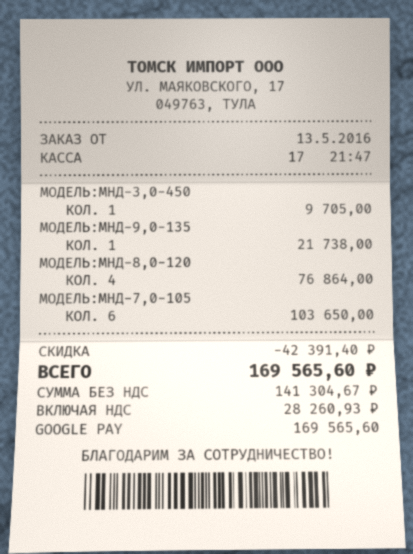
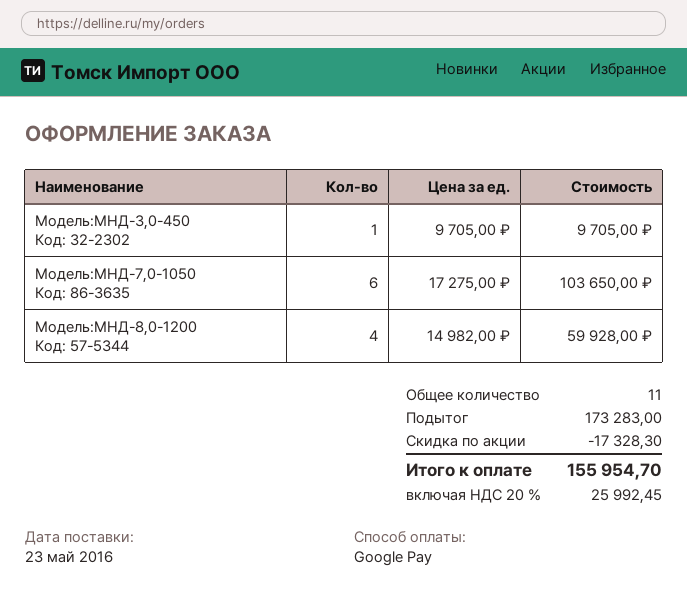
МОДЕЛЬ:МНД-9,0-135: 1 for 21738.00 -> none
МОДЕЛЬ:МНД-8,0-120: 4 for 76864.00 -> 4 for 59928.00
discount: 42391.40 -> 17328.30
tax: 28260.93 -> 25992.45
total: 169565.60 -> 155954.70

